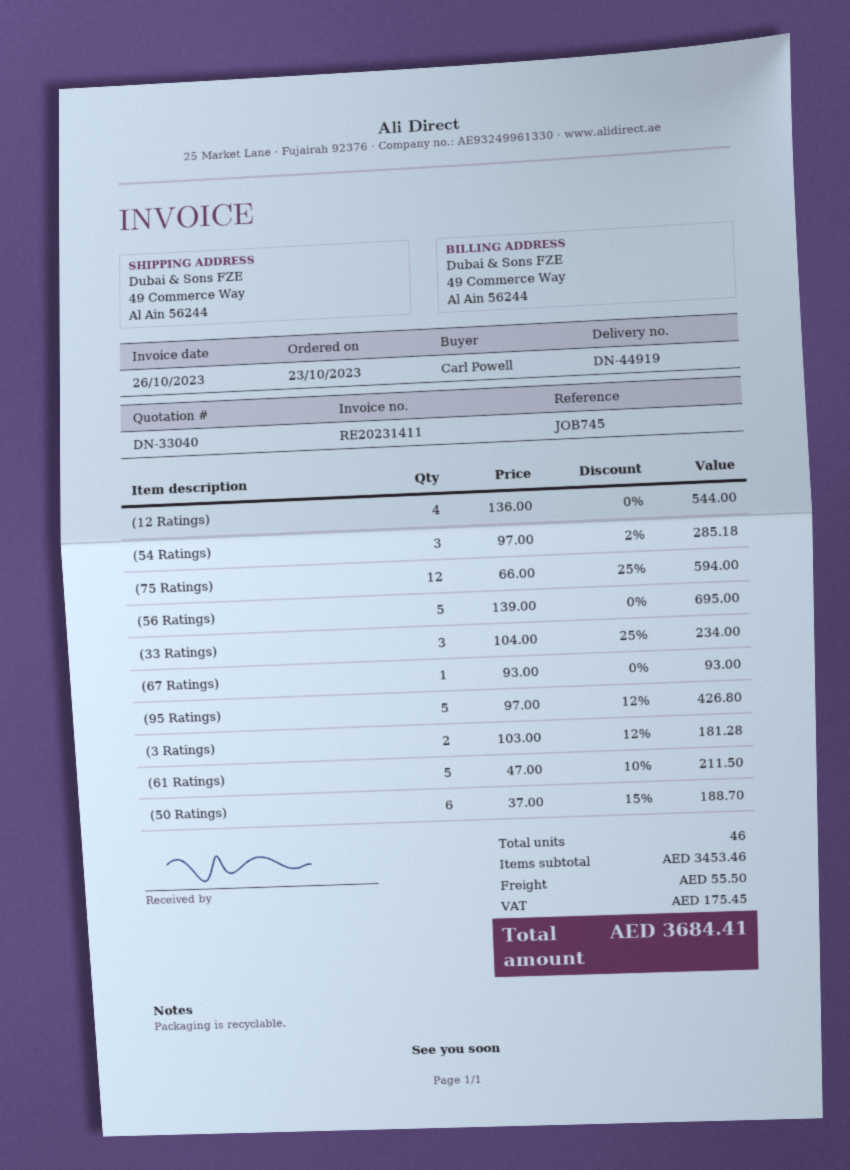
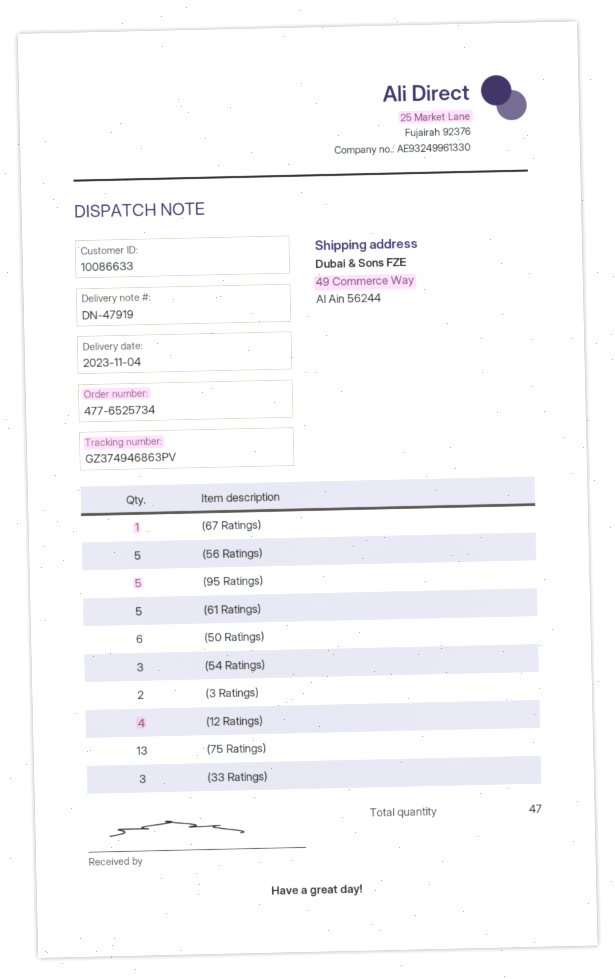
delivery note number: DN-44919 -> DN-47919
(75 Ratings): 12 -> 13
total quantity: 46 -> 47

